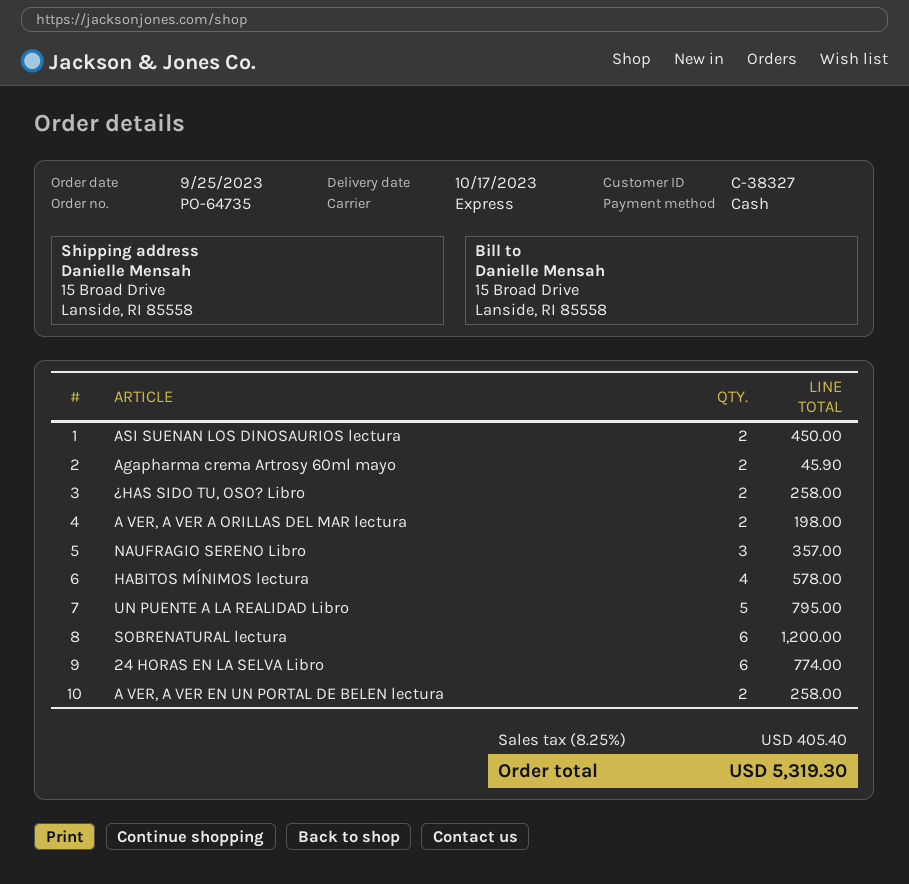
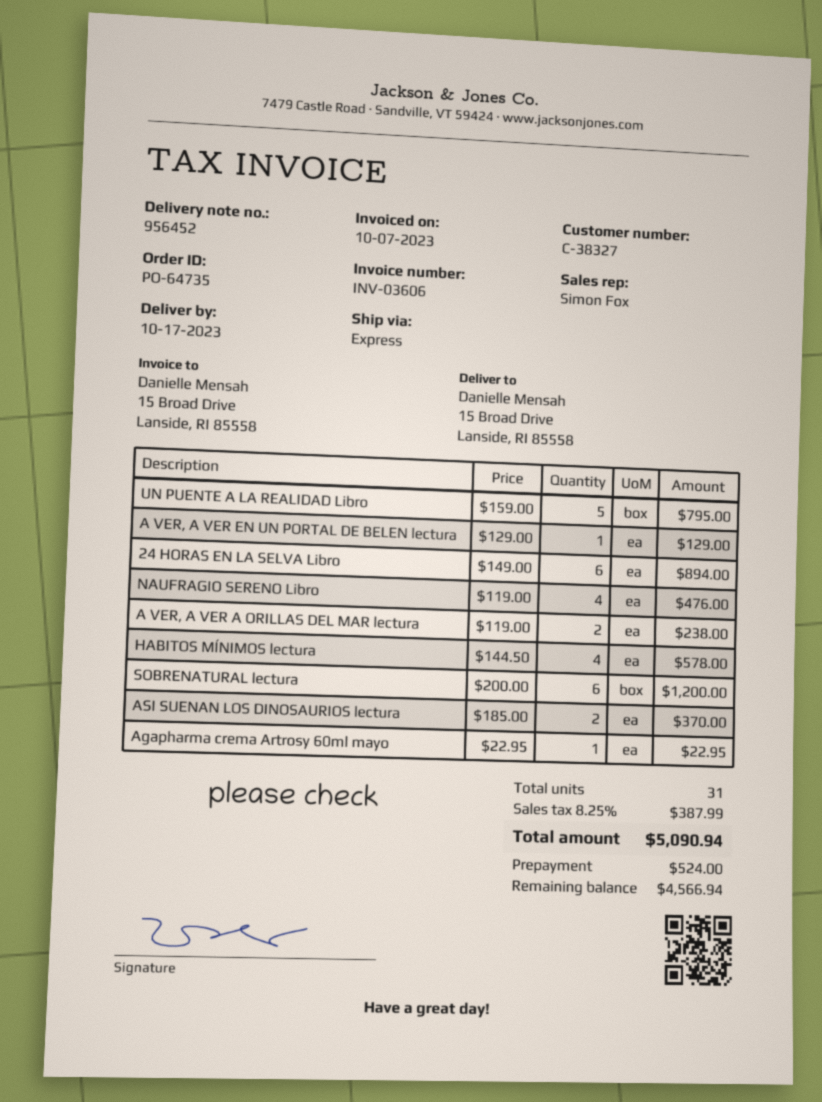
ASI SUENAN LOS DINOSAURIOS lectura: 2 for 450.00 -> 2 for 370.00
Agapharma crema Artrosy 60ml mayo: 2 for 45.90 -> 1 for 22.95
¿HAS SIDO TU, OSO? Libro: 2 for 258.00 -> none
A VER, A VER A ORILLAS DEL MAR lectura: 2 for 198.00 -> 2 for 238.00
NAUFRAGIO SERENO Libro: 3 for 357.00 -> 4 for 476.00
24 HORAS EN LA SELVA Libro: 6 for 774.00 -> 6 for 894.00
A VER, A VER EN UN PORTAL DE BELEN lectura: 2 for 258.00 -> 1 for 129.00
tax: 8.25% = 405.40 -> 8.25% = 387.99
total: 5319.30 -> 5090.94

